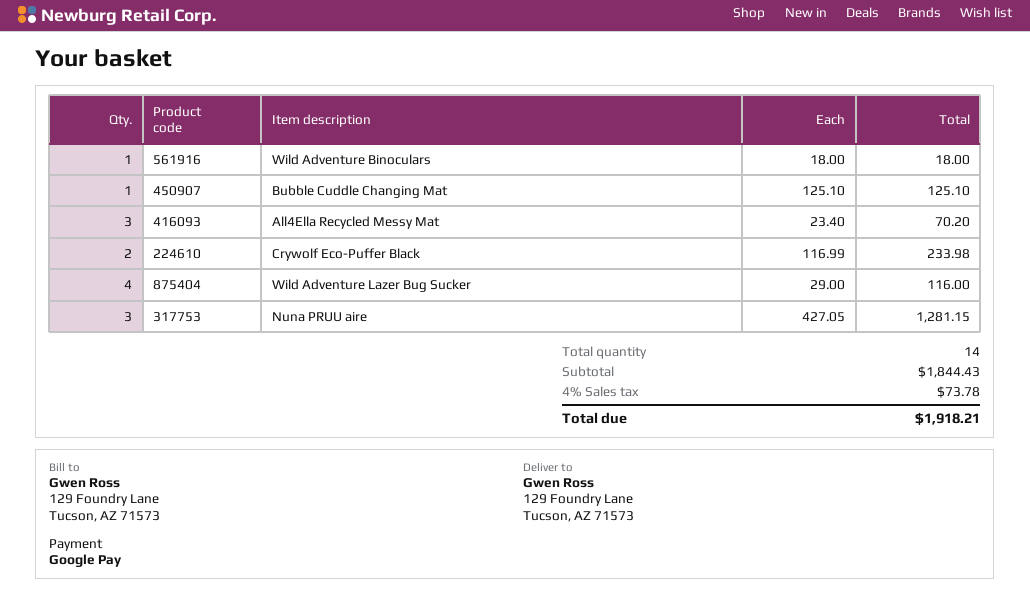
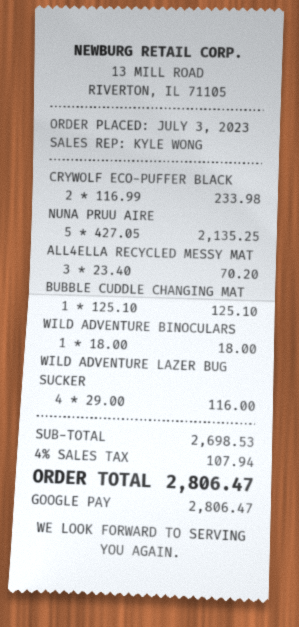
Nuna PRUU aire: 3 x 427.05 = 1281.15 -> 5 x 427.05 = 2135.25
subtotal: 1844.43 -> 2698.53
tax: 4% = 73.78 -> 4% = 107.94
total: 1918.21 -> 2806.47

